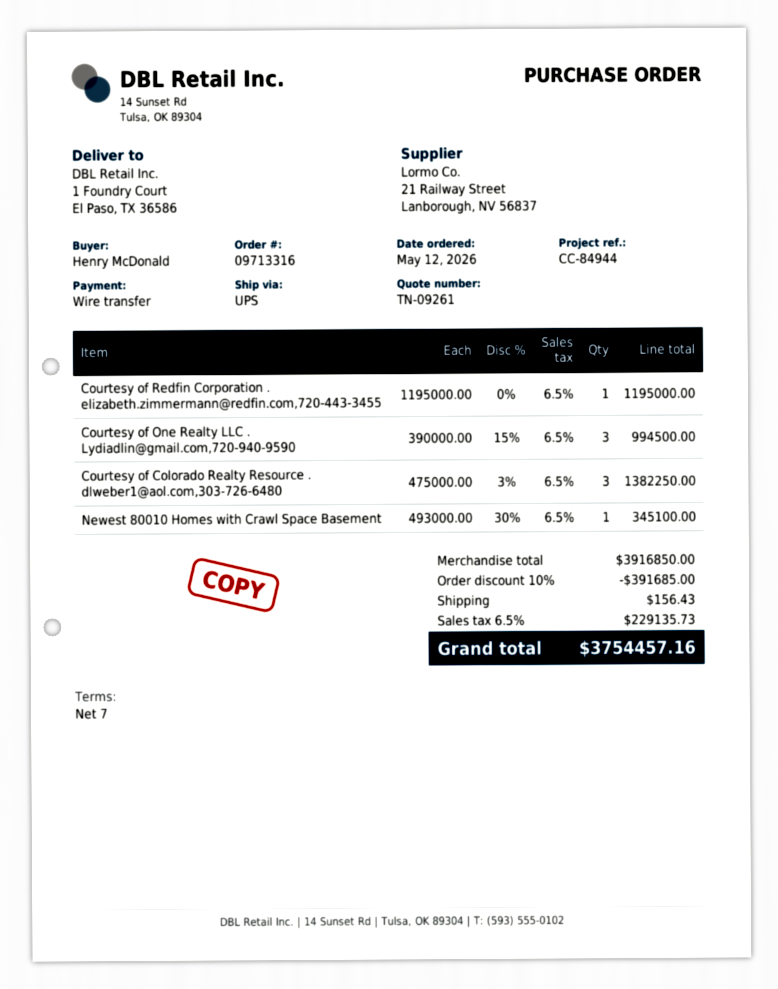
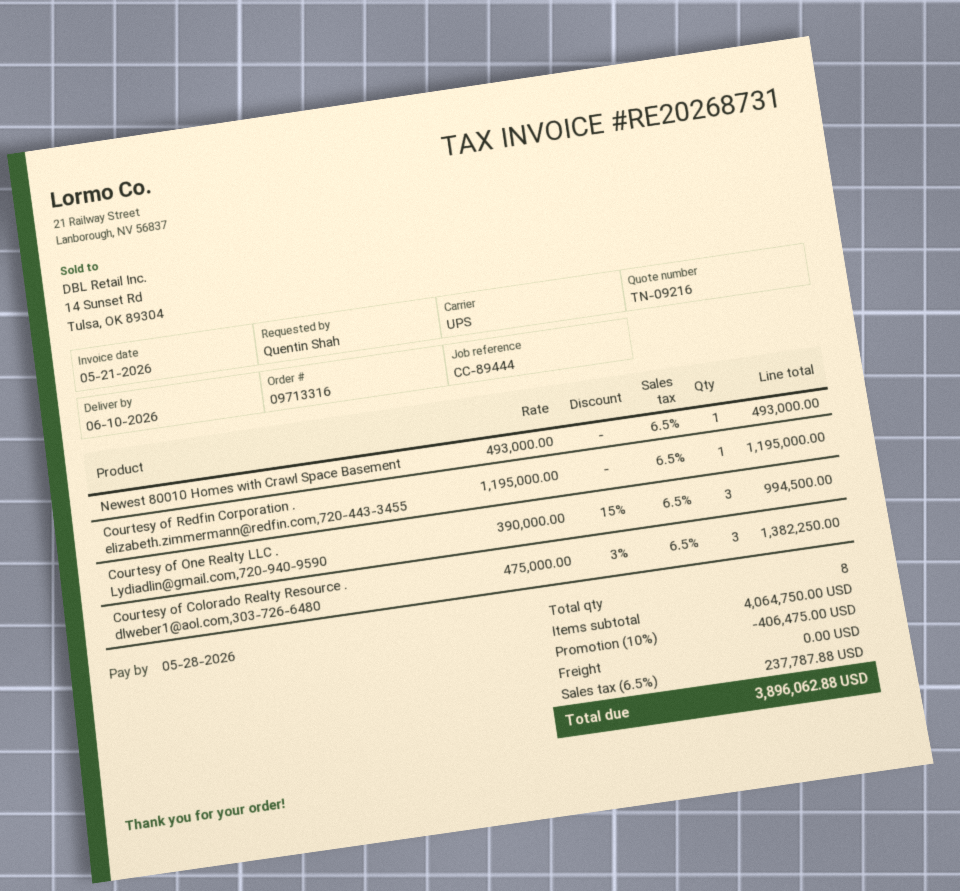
quote number: TN-09261 -> TN-09216
reference: CC-84944 -> CC-89444
ordered by: Henry McDonald -> Quentin Shah
Newest 80010 Homes with Crawl Space Basement: 1 x 493000.00 - 30% = 345100.00 -> 1 x 493000.00 = 493000.00
subtotal: 3916850.00 -> 4064750.00
discount: 10% = 391685.00 -> 10% = 406475.00
shipping: 156.43 -> 0.00
tax: 6.5% = 229135.73 -> 6.5% = 237787.88
total: 3754457.16 -> 3896062.88

